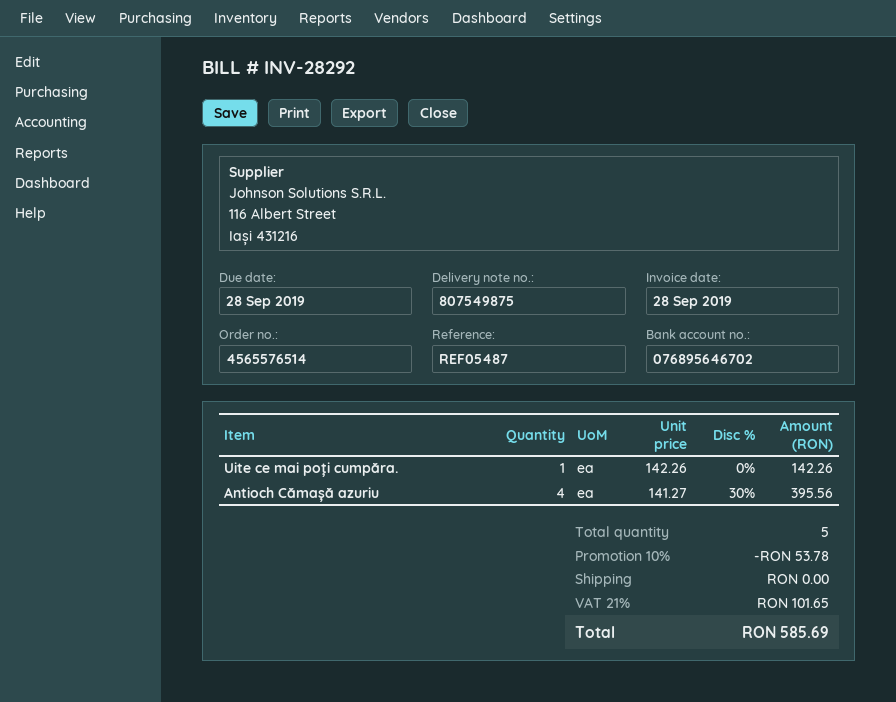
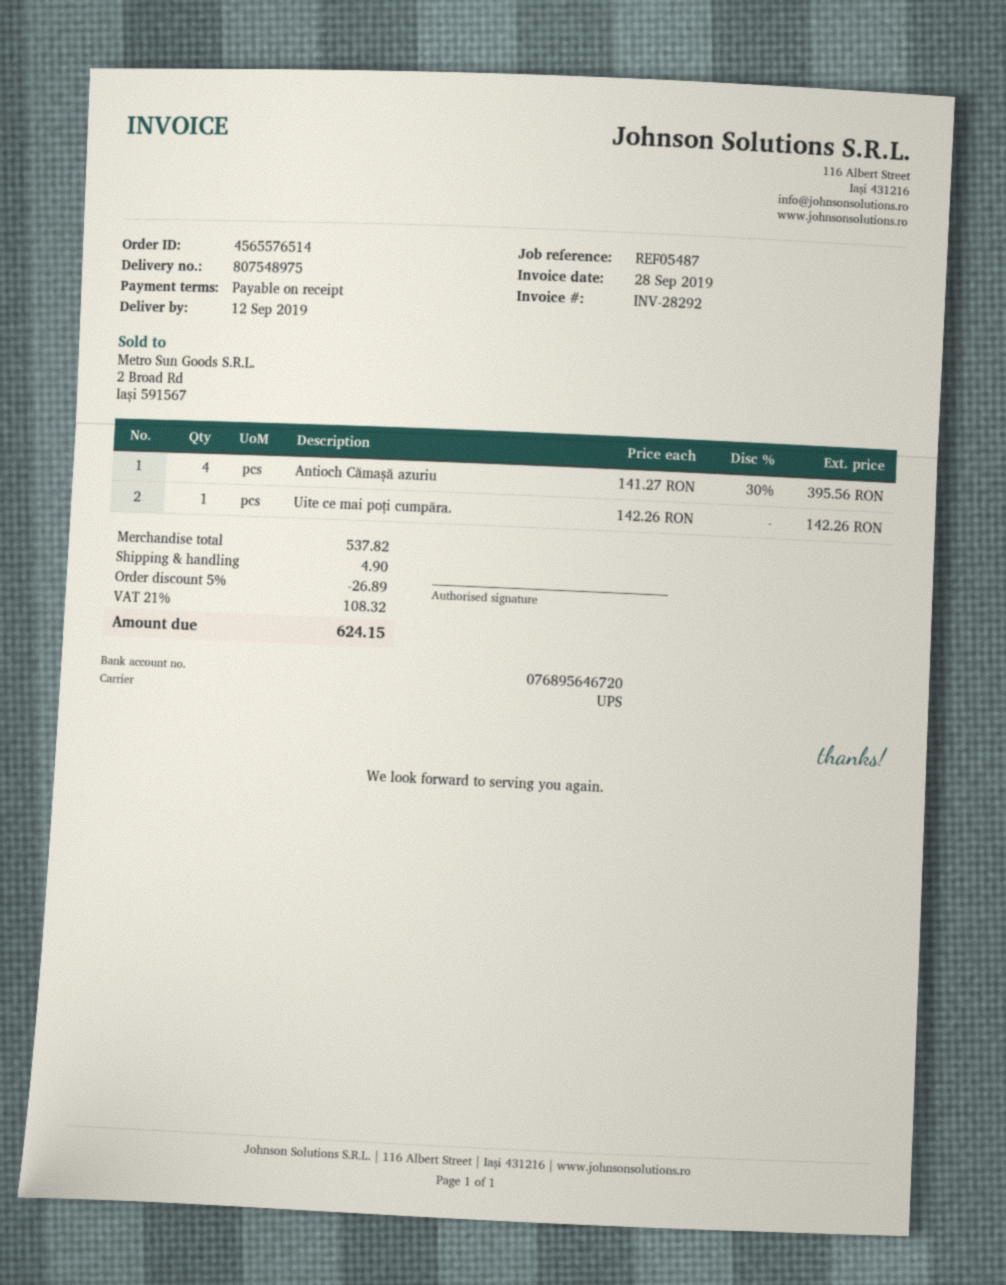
delivery note number: 807549875 -> 807548975
bank account: 076895646702 -> 076895646720
discount: 10% = 53.78 -> 5% = 26.89
shipping: 0.00 -> 4.90
tax: 21% = 101.65 -> 21% = 108.32
total: 585.69 -> 624.15

